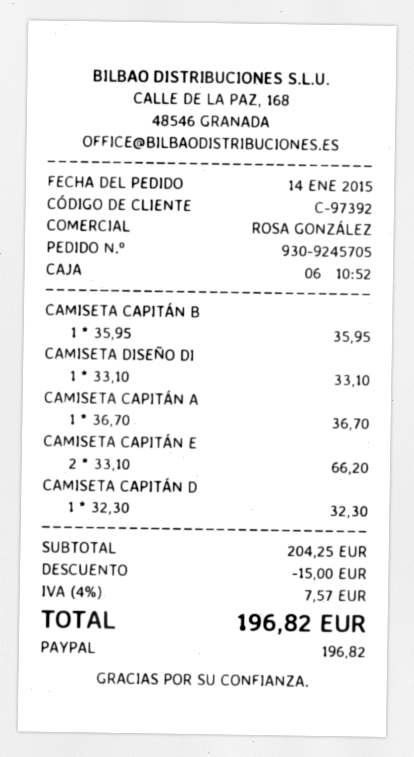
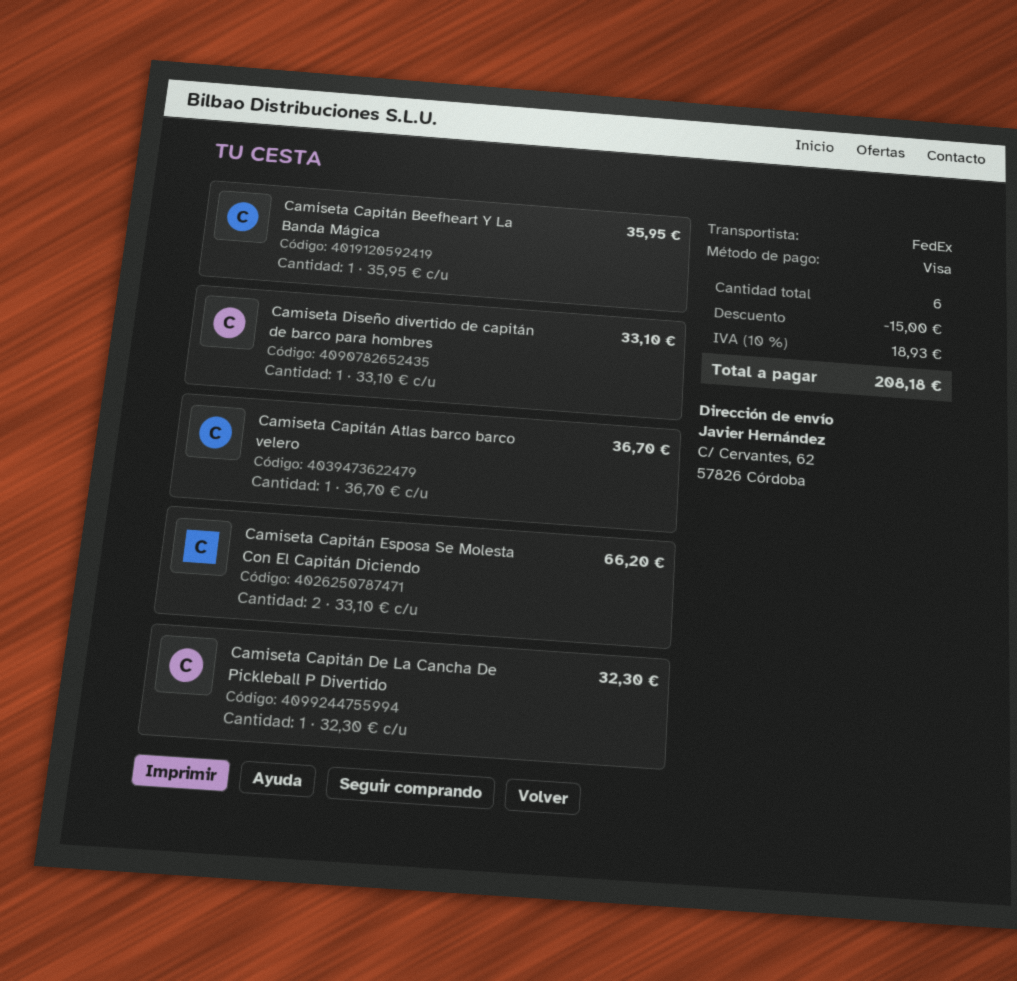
payment method: PayPal -> Visa
tax: 4% = 7.57 -> 10% = 18.93
total: 196.82 -> 208.18

